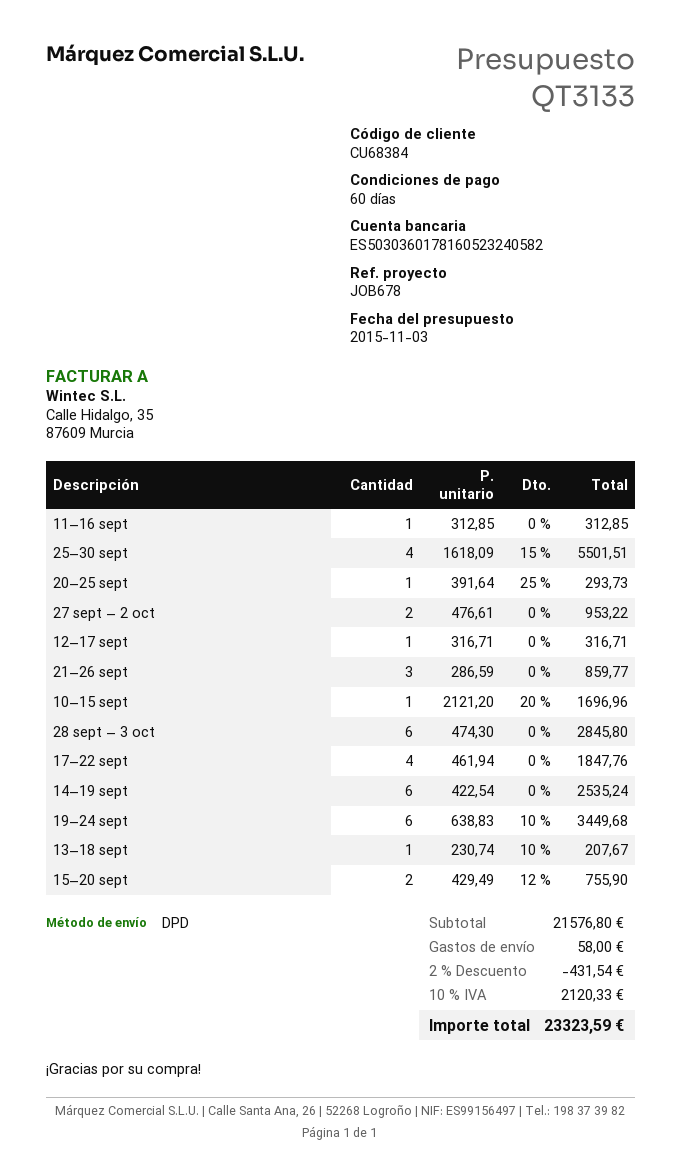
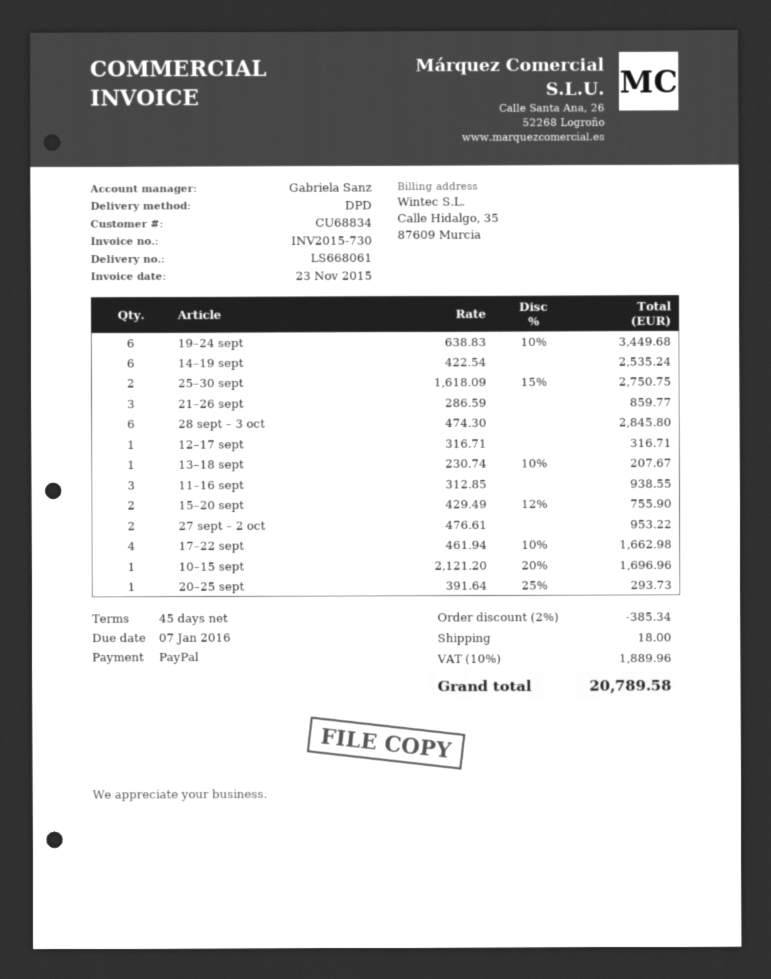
payment terms: 60 days -> 45 days
customer number: CU68384 -> CU68834
11–16 sept: 1 x 312.85 = 312.85 -> 3 x 312.85 = 938.55
25–30 sept: 4 x 1618.09 - 15% = 5501.51 -> 2 x 1618.09 - 15% = 2750.75
17–22 sept: 4 x 461.94 = 1847.76 -> 4 x 461.94 - 10% = 1662.98
discount: 2% = 431.54 -> 2% = 385.34
shipping: 58.00 -> 18.00
tax: 10% = 2120.33 -> 10% = 1889.96
total: 23323.59 -> 20789.58

